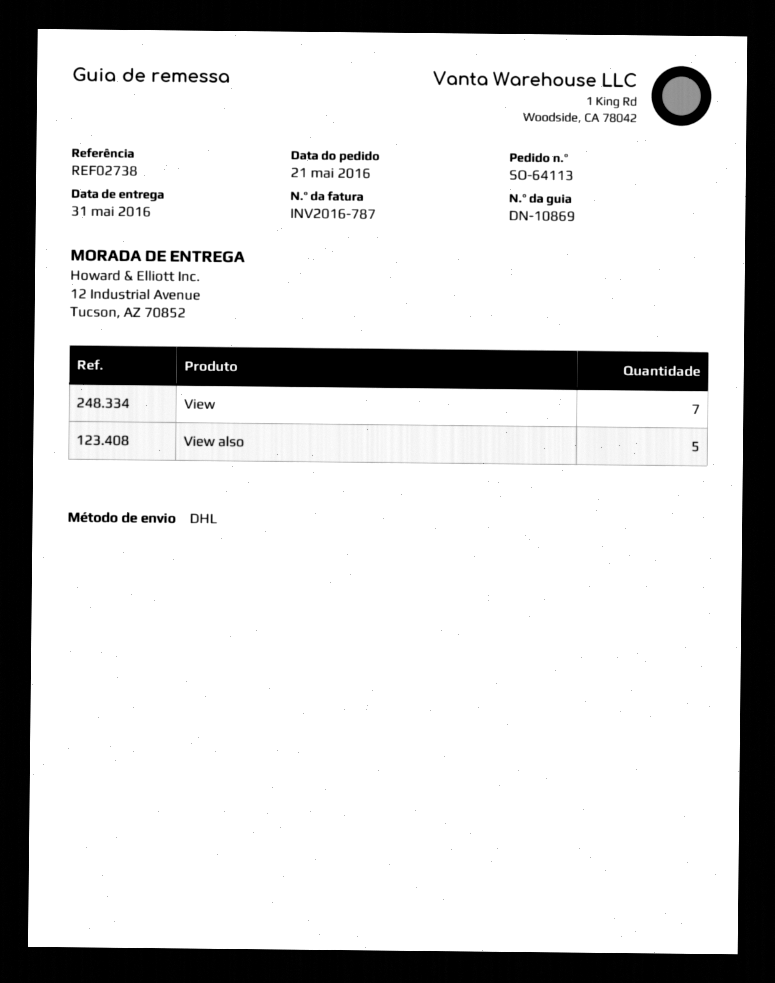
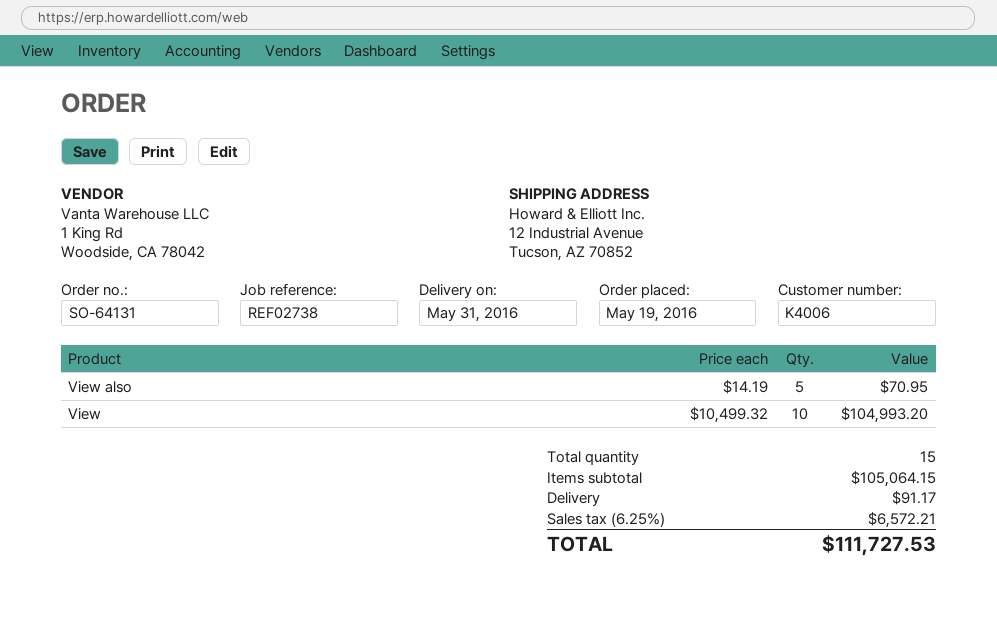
order number: SO-64113 -> SO-64131
order date: 2016-05-21 -> 2016-05-19
View: 7 -> 10

